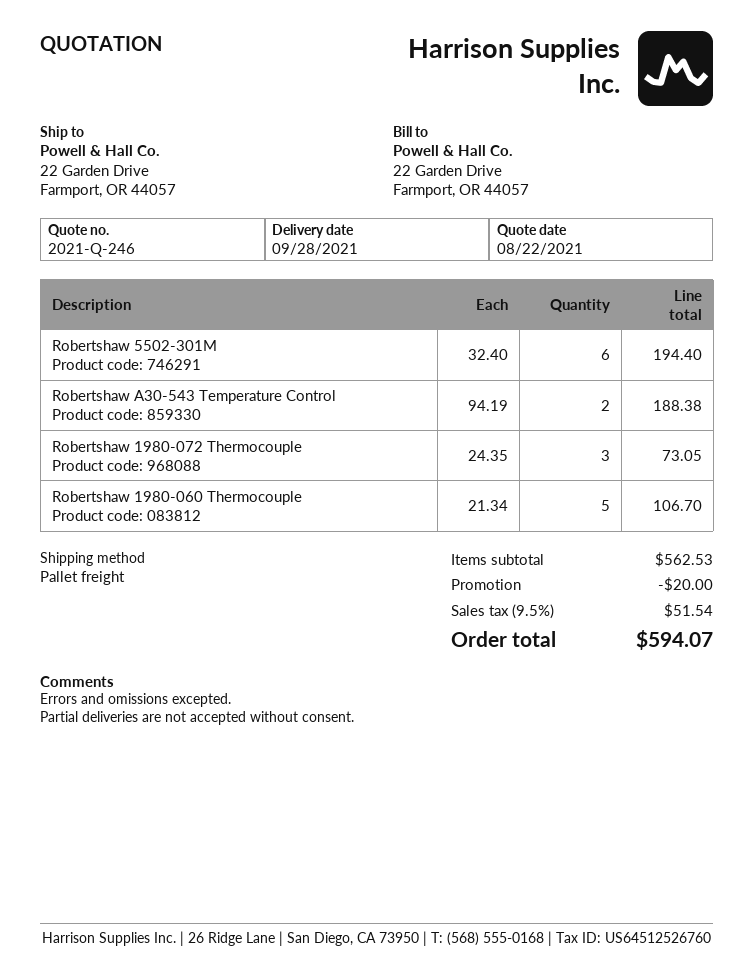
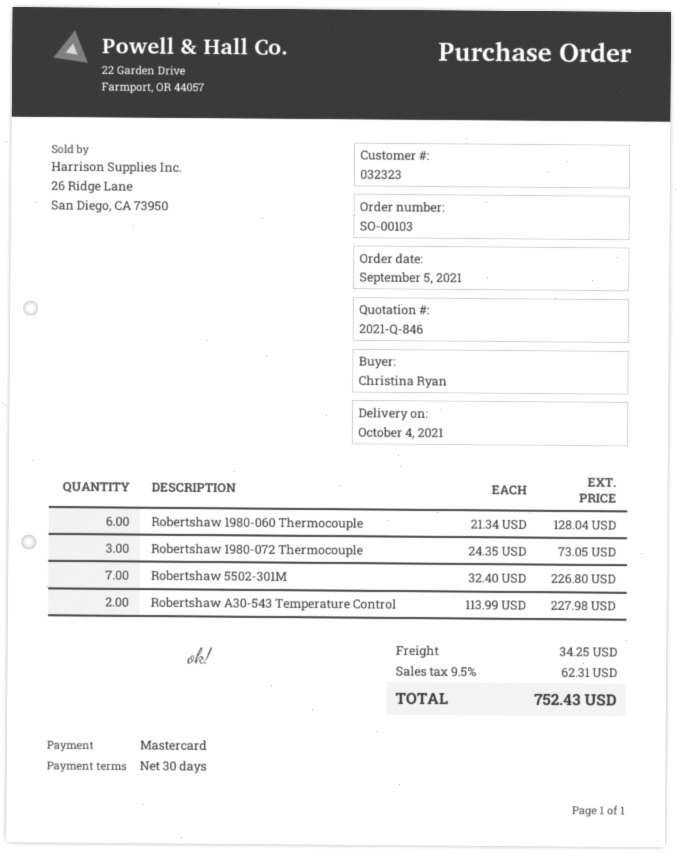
quote number: 2021-Q-246 -> 2021-Q-846
delivery date: 2021-09-28 -> 2021-10-04
Robertshaw 5502-301M: 6 x 32.40 = 194.40 -> 7 x 32.40 = 226.80
Robertshaw A30-543 Temperature Control: 2 x 94.19 = 188.38 -> 2 x 113.99 = 227.98
Robertshaw 1980-060 Thermocouple: 5 x 21.34 = 106.70 -> 6 x 21.34 = 128.04
discount: 20.00 -> none
shipping: none -> 34.25
tax: 9.5% = 51.54 -> 9.5% = 62.31
total: 594.07 -> 752.43

